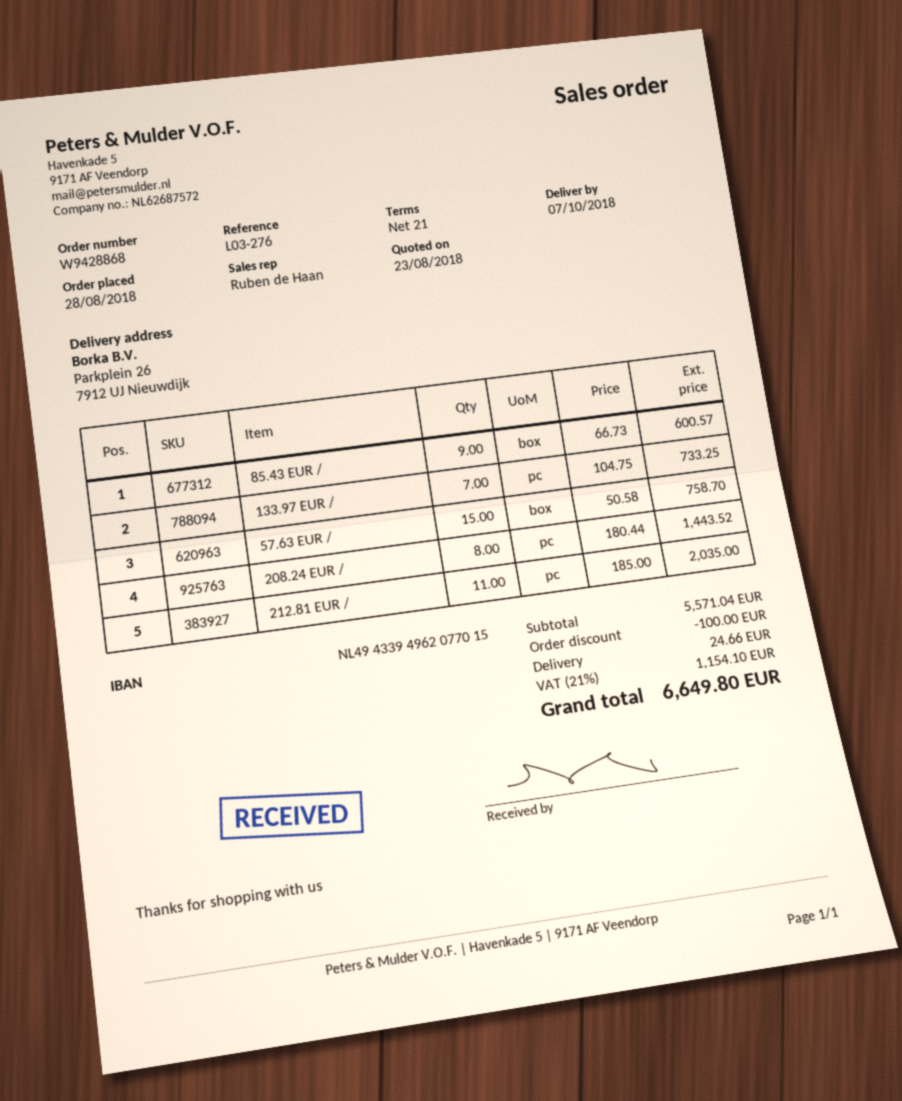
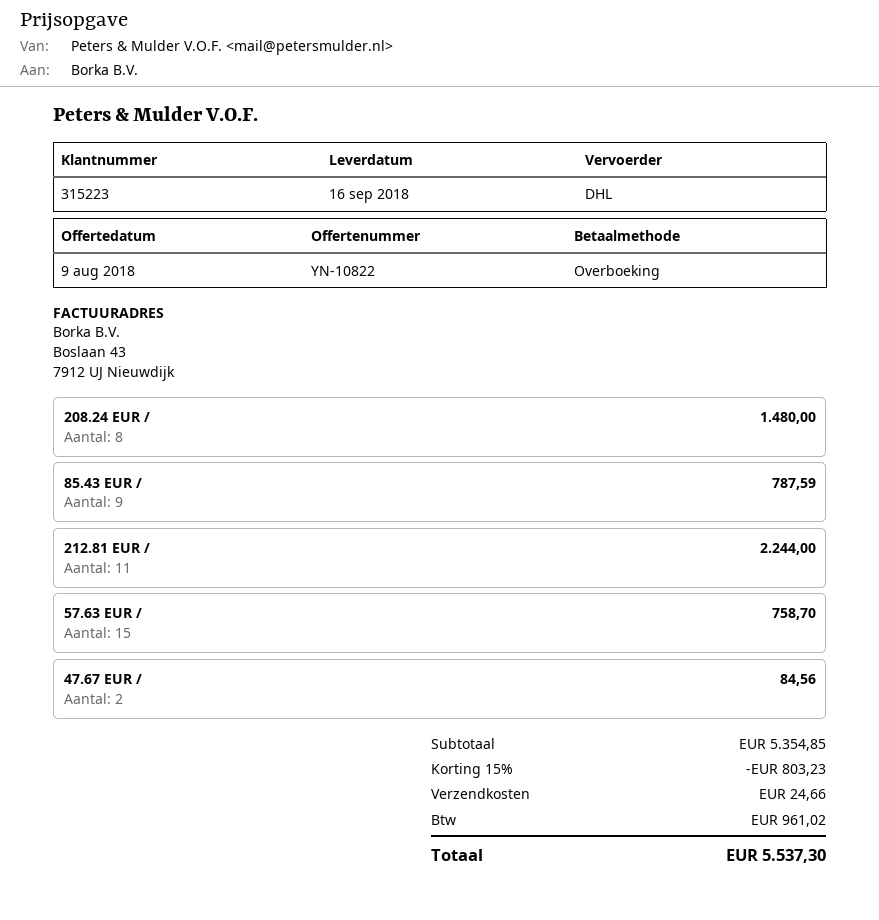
quote date: 2018-08-23 -> 2018-08-09
delivery date: 2018-10-07 -> 2018-09-16
85.43 EUR /: 9 for 600.57 -> 9 for 787.59
133.97 EUR /: 7 for 733.25 -> none
208.24 EUR /: 8 for 1443.52 -> 8 for 1480.00
212.81 EUR /: 11 for 2035.00 -> 11 for 2244.00
47.67 EUR /: none -> 2 for 84.56
subtotal: 5571.04 -> 5354.85
discount: 100.00 -> 803.23
tax: 1154.10 -> 961.02
total: 6649.80 -> 5537.30

